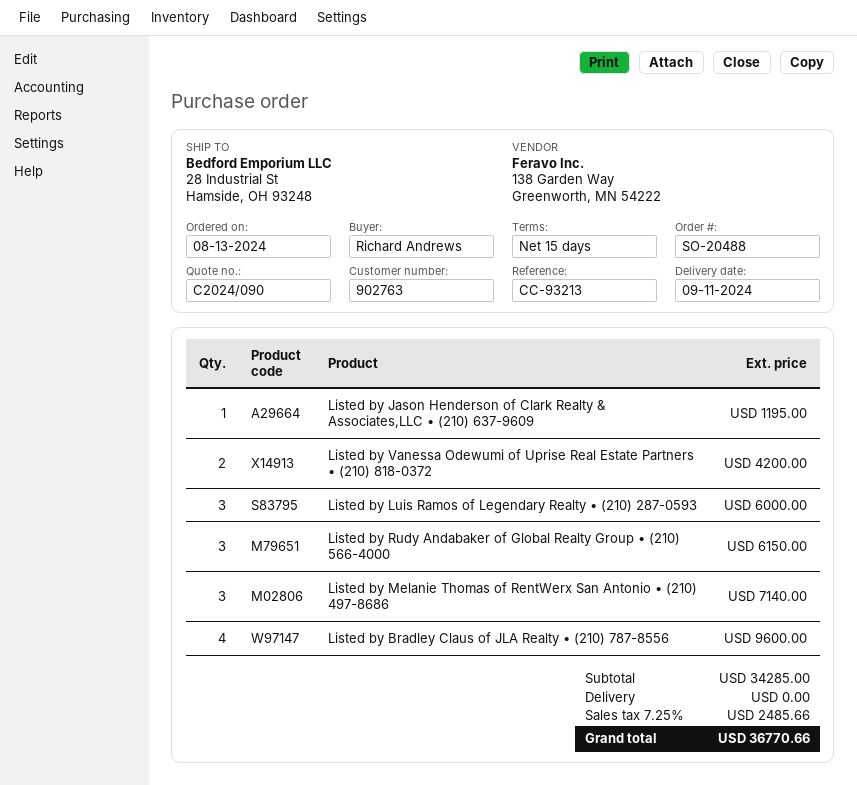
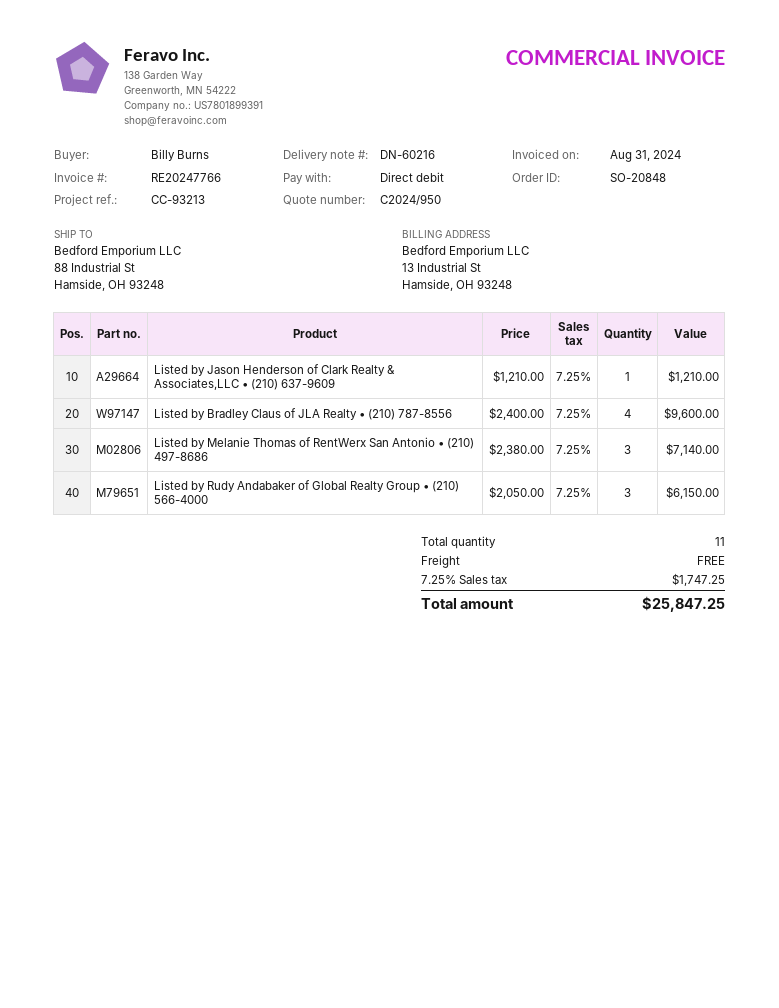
quote number: C2024/090 -> C2024/950
order number: SO-20488 -> SO-20848
ordered by: Richard Andrews -> Billy Burns
ship to: 28 Industrial St, Hamside, OH 93248 -> 88 Industrial St, Hamside, OH 93248
Listed by Jason Henderson of Clark Realty & Associates,LLC • (210) 637-9609: 1 for 1195.00 -> 1 for 1210.00
Listed by Vanessa Odewumi of Uprise Real Estate Partners • (210) 818-0372: 2 for 4200.00 -> none
Listed by Luis Ramos of Legendary Realty • (210) 287-0593: 3 for 6000.00 -> none
tax: 7.25% = 2485.66 -> 7.25% = 1747.25
total: 36770.66 -> 25847.25

